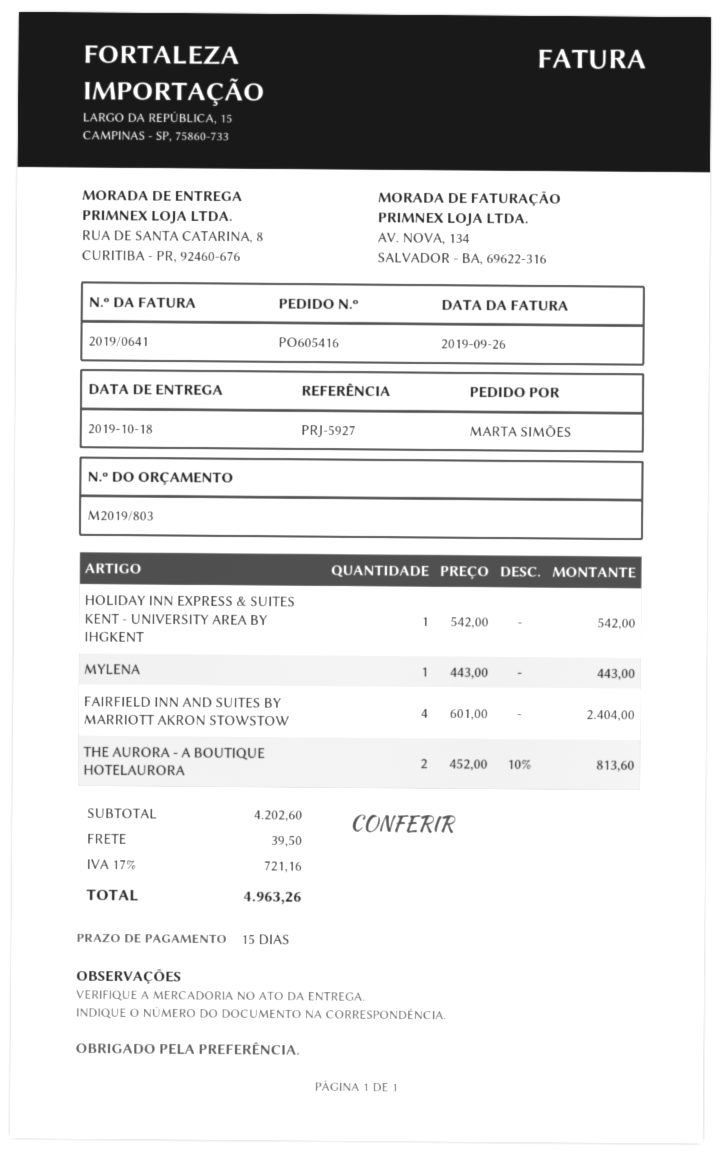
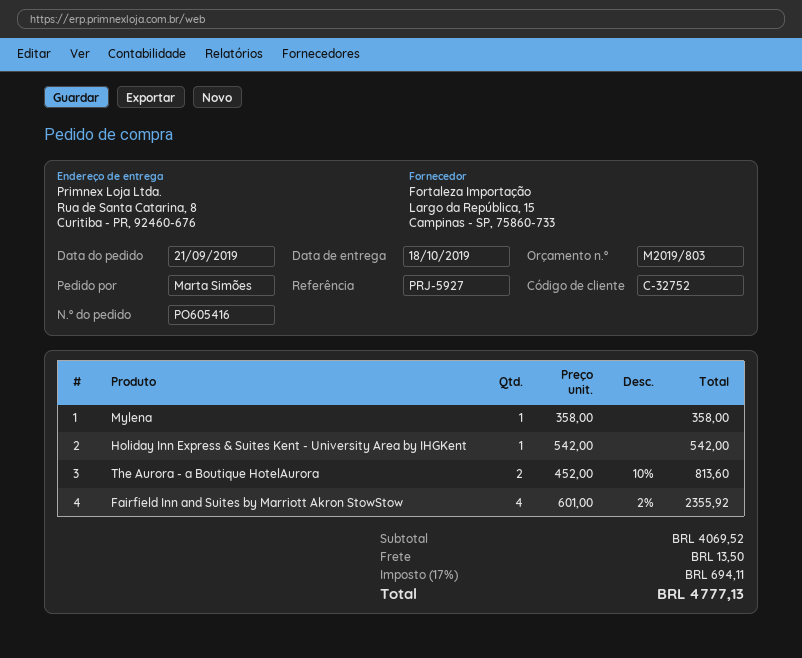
MYLENA: 1 x 443.00 = 443.00 -> 1 x 358.00 = 358.00
FAIRFIELD INN AND SUITES BY MARRIOTT AKRON STOWSTOW: 4 x 601.00 = 2404.00 -> 4 x 601.00 - 2% = 2355.92
subtotal: 4202.60 -> 4069.52
shipping: 39.50 -> 13.50
tax: 17% = 721.16 -> 17% = 694.11
total: 4963.26 -> 4777.13

